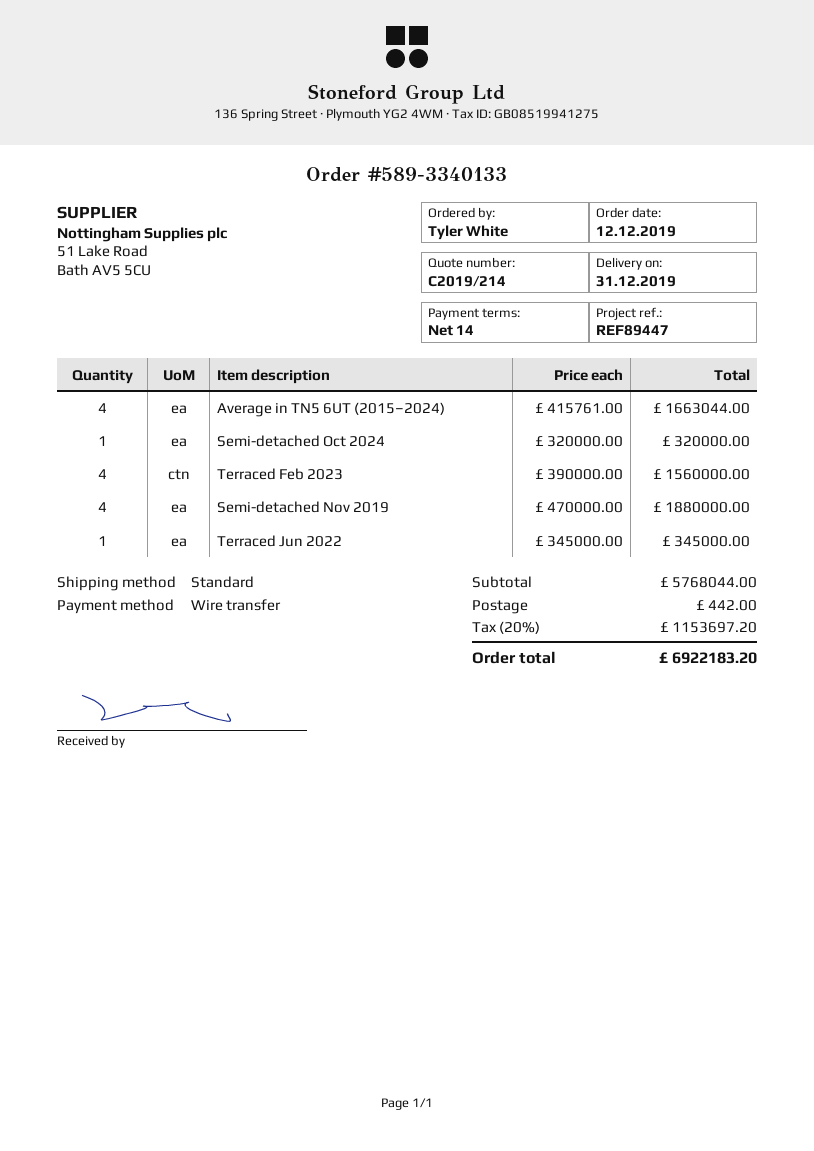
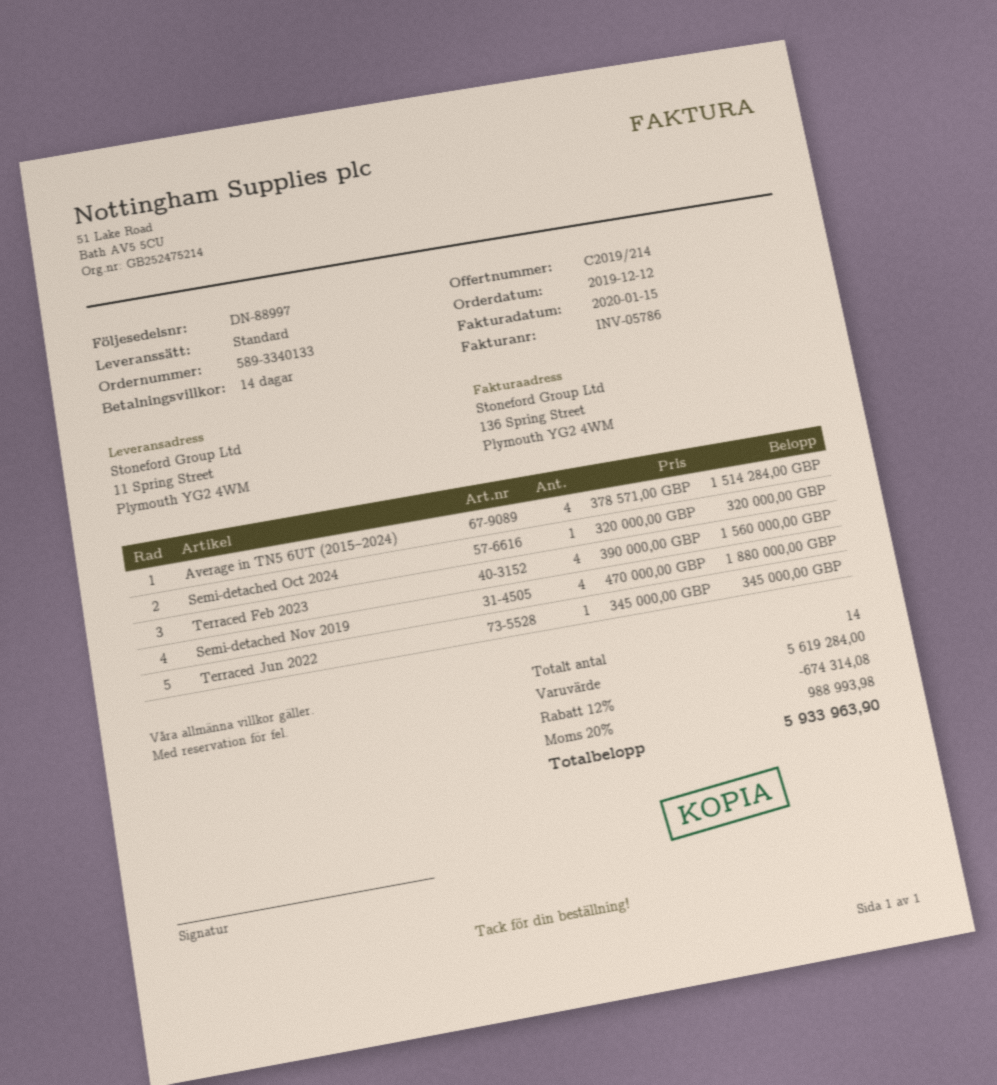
Average in TN5 6UT (2015–2024): 4 x 415761.00 = 1663044.00 -> 4 x 378571.00 = 1514284.00
subtotal: 5768044.00 -> 5619284.00
discount: none -> 12% = 674314.08
shipping: 442.00 -> none
tax: 20% = 1153697.20 -> 20% = 988993.98
total: 6922183.20 -> 5933963.90

